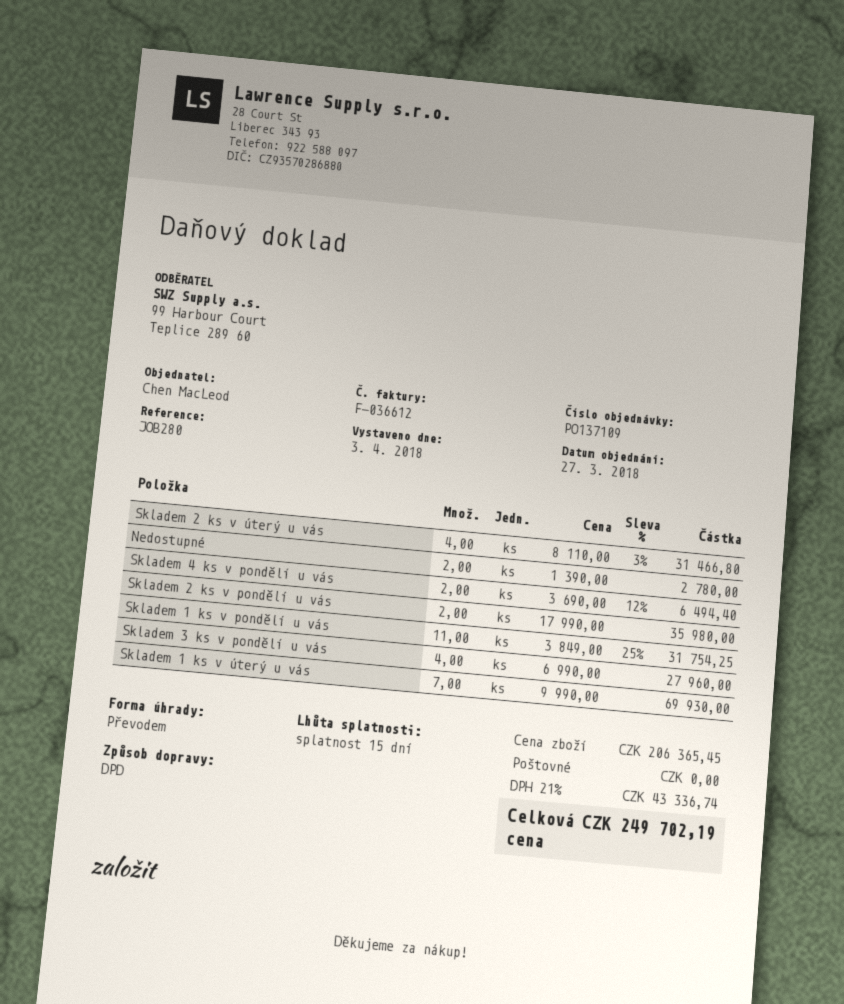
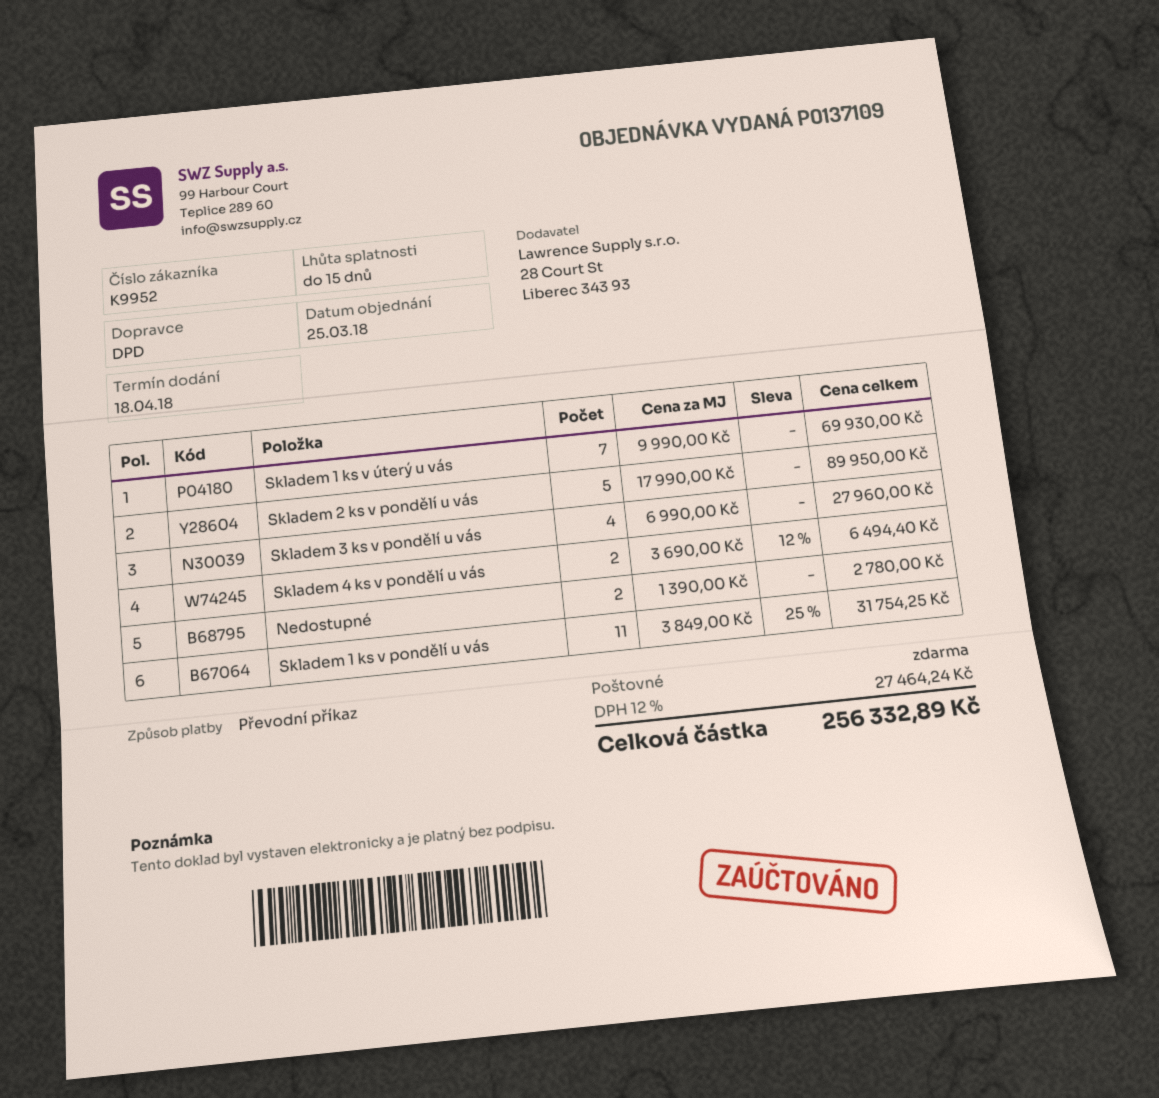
order date: 2018-03-27 -> 2018-03-25
Skladem 2 ks v úterý u vás: 4 x 8110.00 - 3% = 31466.80 -> none
Skladem 2 ks v pondělí u vás: 2 x 17990.00 = 35980.00 -> 5 x 17990.00 = 89950.00
tax: 21% = 43336.74 -> 12% = 27464.24
total: 249702.19 -> 256332.89

